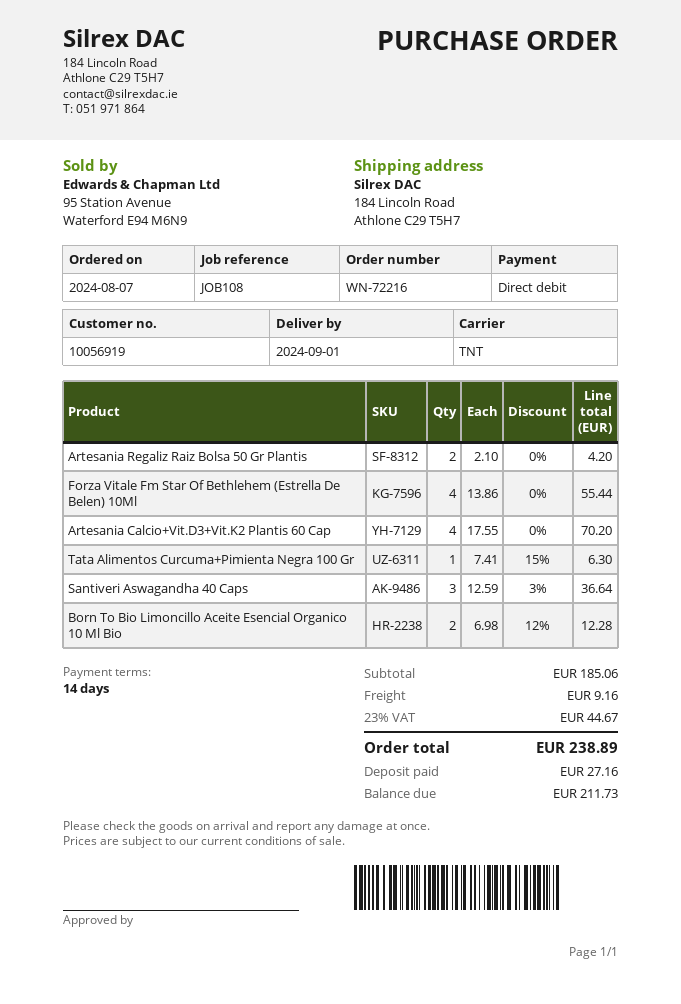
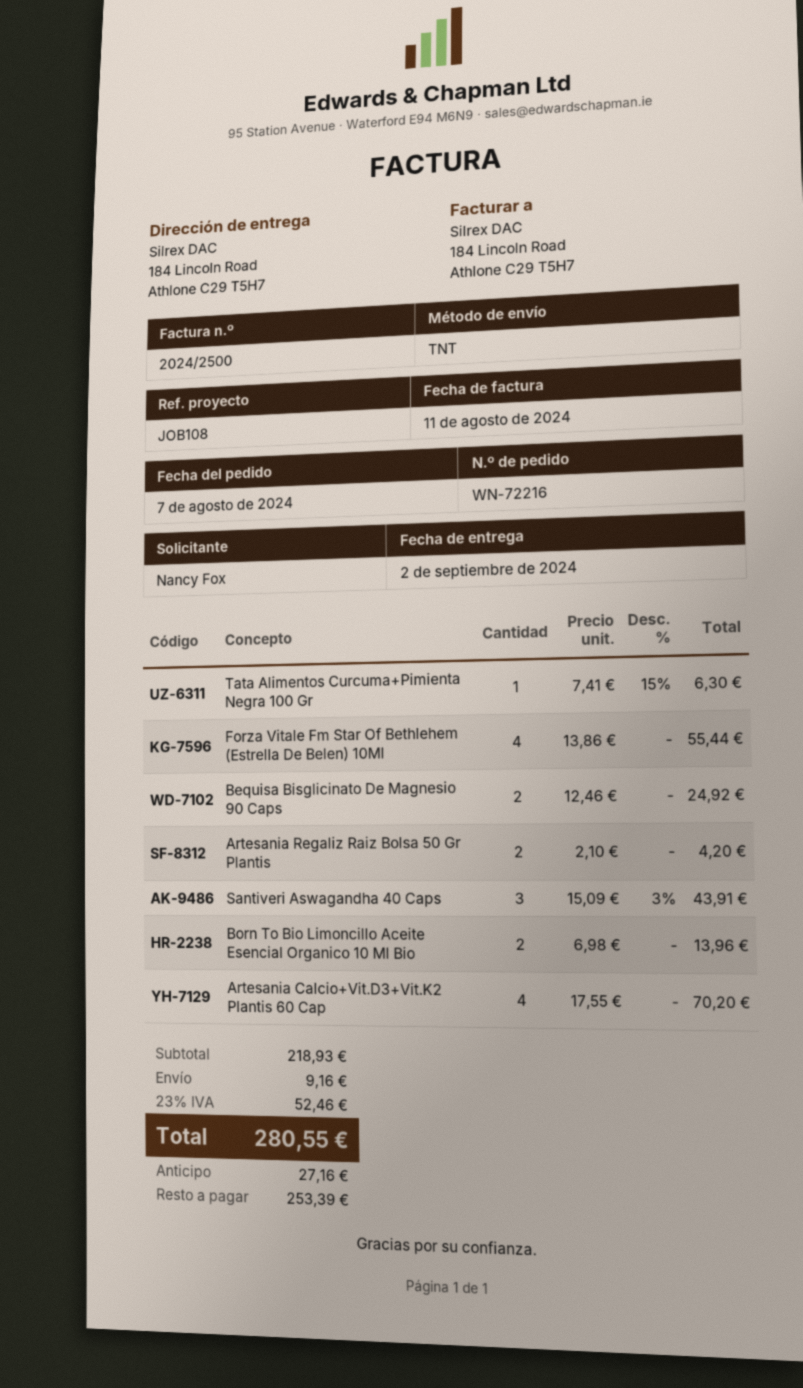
delivery date: 2024-09-01 -> 2024-09-02
Santiveri Aswagandha 40 Caps: 3 x 12.59 - 3% = 36.64 -> 3 x 15.09 - 3% = 43.91
Born To Bio Limoncillo Aceite Esencial Organico 10 Ml Bio: 2 x 6.98 - 12% = 12.28 -> 2 x 6.98 = 13.96
Bequisa Bisglicinato De Magnesio 90 Caps: none -> 2 x 12.46 = 24.92
subtotal: 185.06 -> 218.93
tax: 23% = 44.67 -> 23% = 52.46
total: 238.89 -> 280.55
balance: 211.73 -> 253.39

